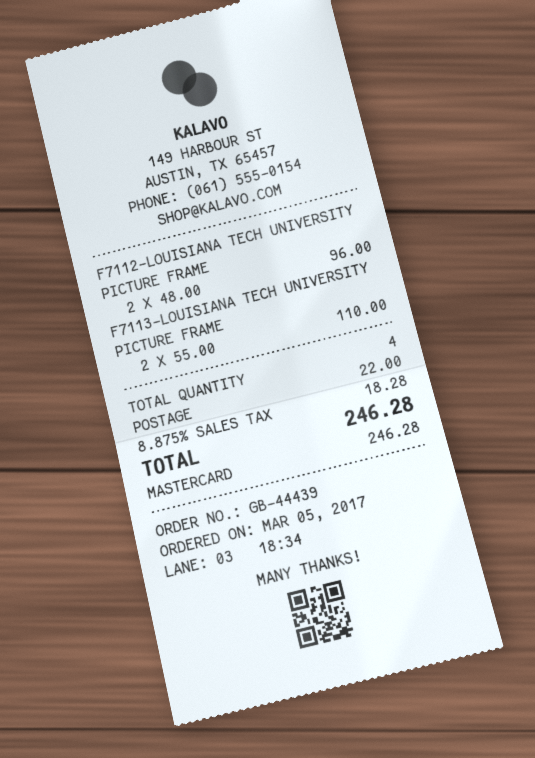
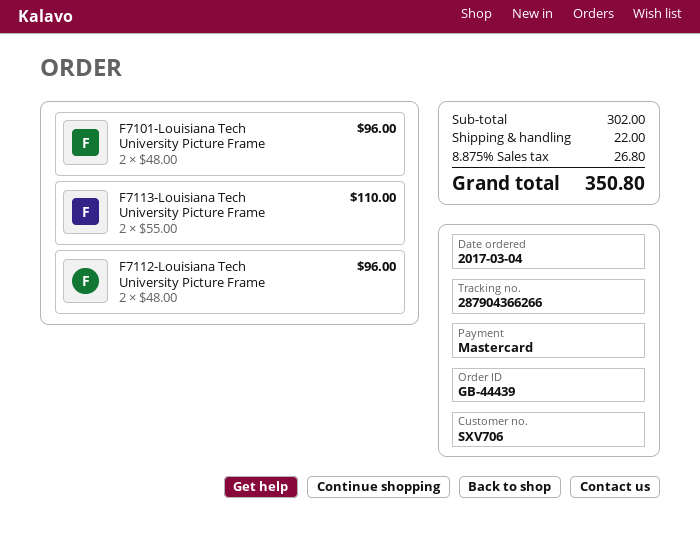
order date: 2017-03-05 -> 2017-03-04
F7101-Louisiana Tech University Picture Frame: none -> 2 x 48.00 = 96.00
tax: 8.875% = 18.28 -> 8.875% = 26.80
total: 246.28 -> 350.80

